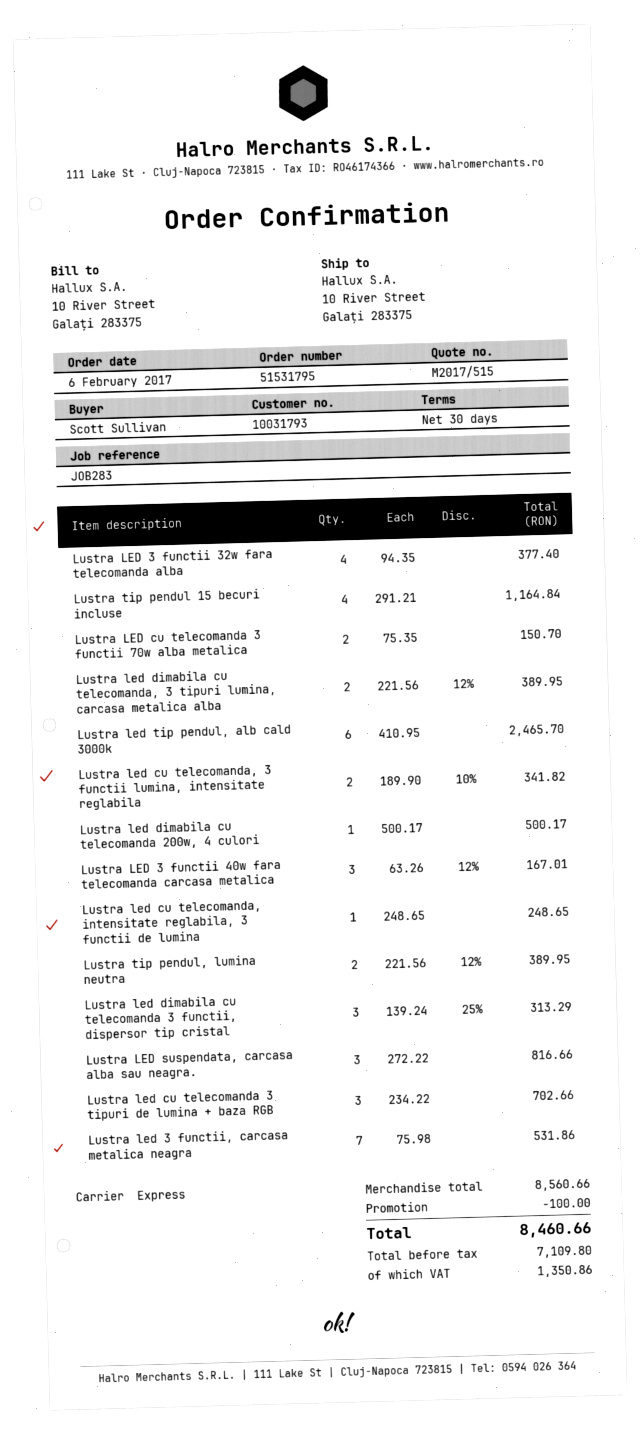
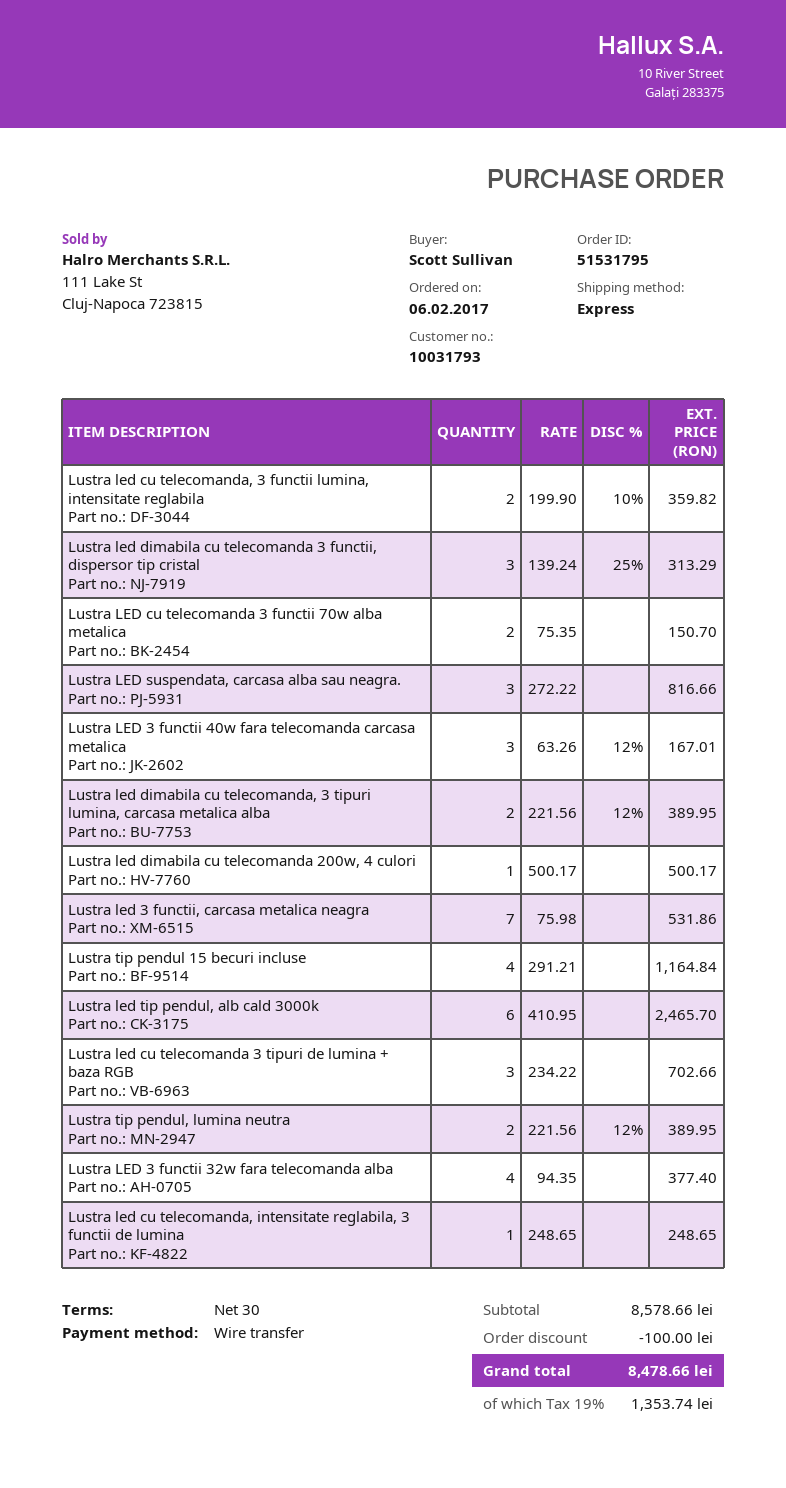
Lustra led cu telecomanda, 3 functii lumina, intensitate reglabila: 2 x 189.90 - 10% = 341.82 -> 2 x 199.90 - 10% = 359.82
subtotal: 8560.66 -> 8578.66
tax: 1350.86 -> 1353.74
total: 8460.66 -> 8478.66

